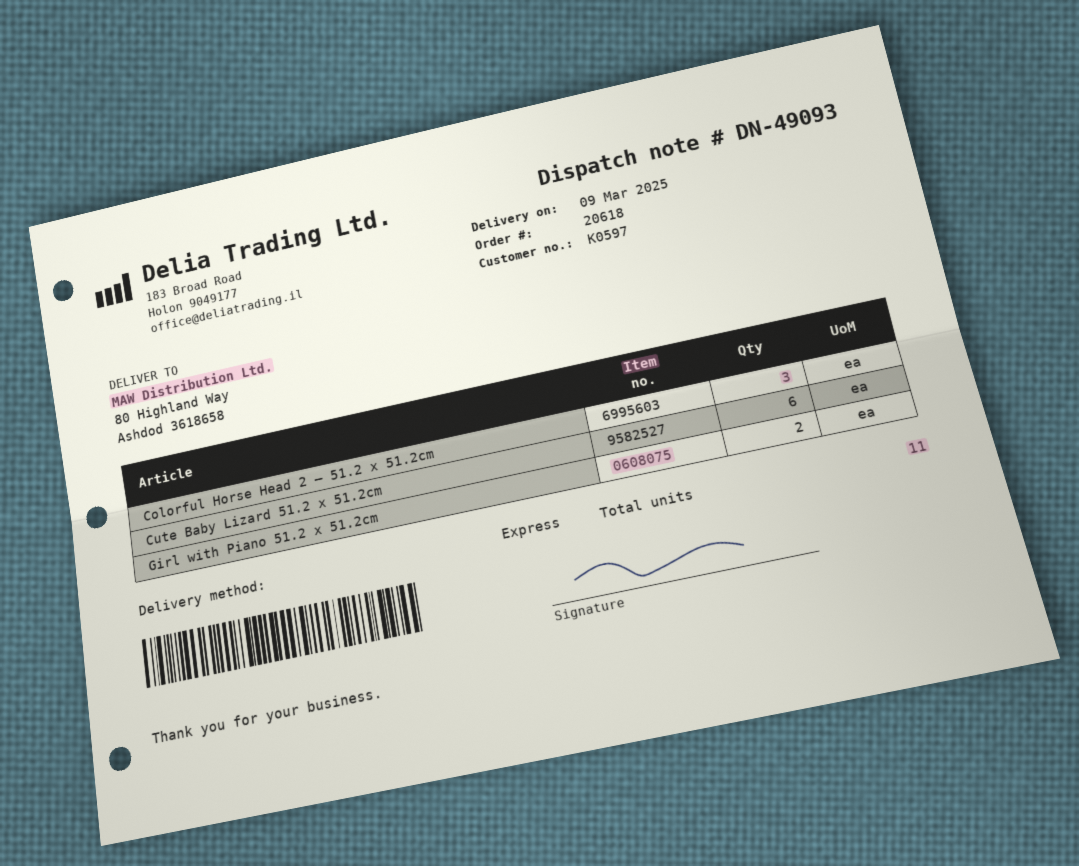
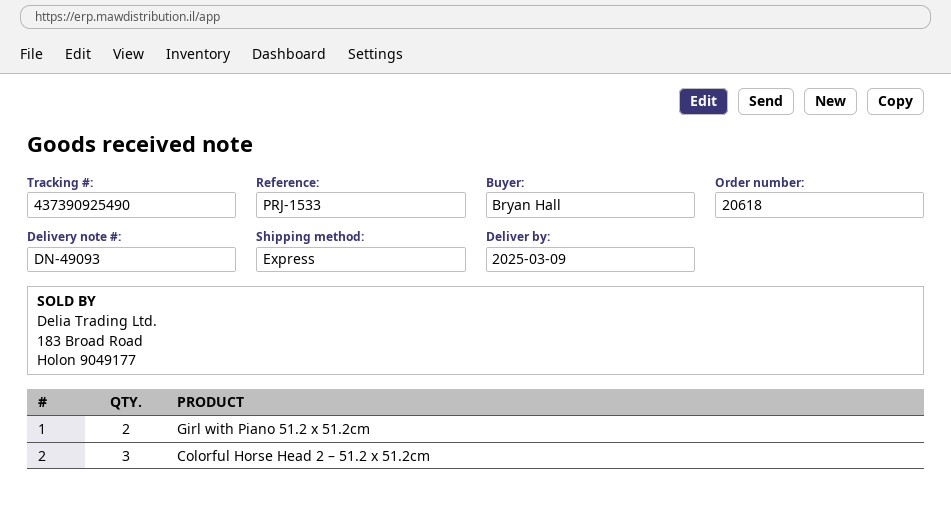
Cute Baby Lizard 51.2 x 51.2cm: 6 -> none

